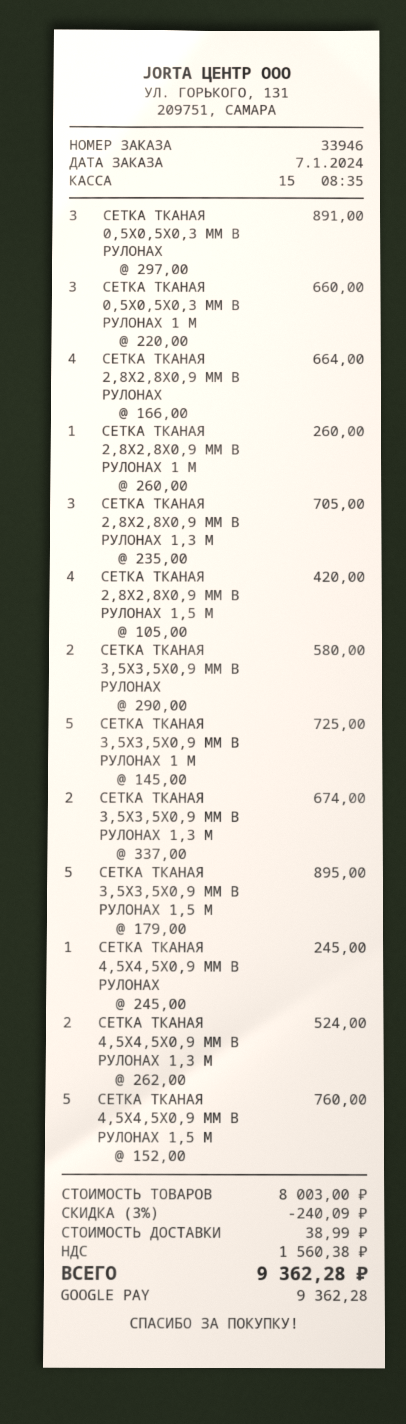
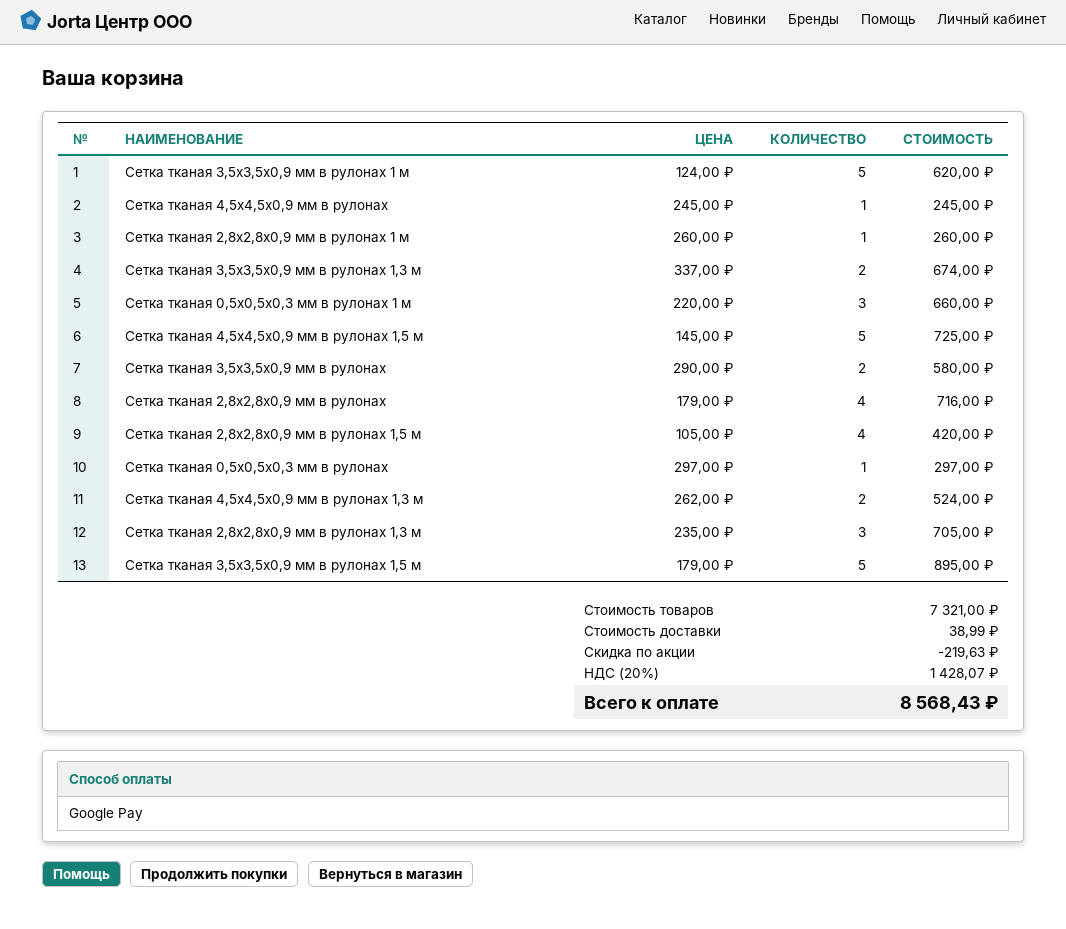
СЕТКА ТКАНАЯ 0,5Х0,5Х0,3 ММ В РУЛОНАХ: 3 x 297.00 = 891.00 -> 1 x 297.00 = 297.00
СЕТКА ТКАНАЯ 2,8Х2,8Х0,9 ММ В РУЛОНАХ: 4 x 166.00 = 664.00 -> 4 x 179.00 = 716.00
СЕТКА ТКАНАЯ 3,5Х3,5Х0,9 ММ В РУЛОНАХ 1 М: 5 x 145.00 = 725.00 -> 5 x 124.00 = 620.00
СЕТКА ТКАНАЯ 4,5Х4,5Х0,9 ММ В РУЛОНАХ 1,5 М: 5 x 152.00 = 760.00 -> 5 x 145.00 = 725.00
subtotal: 8003.00 -> 7321.00
discount: 240.09 -> 219.63
tax: 1560.38 -> 1428.07
total: 9362.28 -> 8568.43

